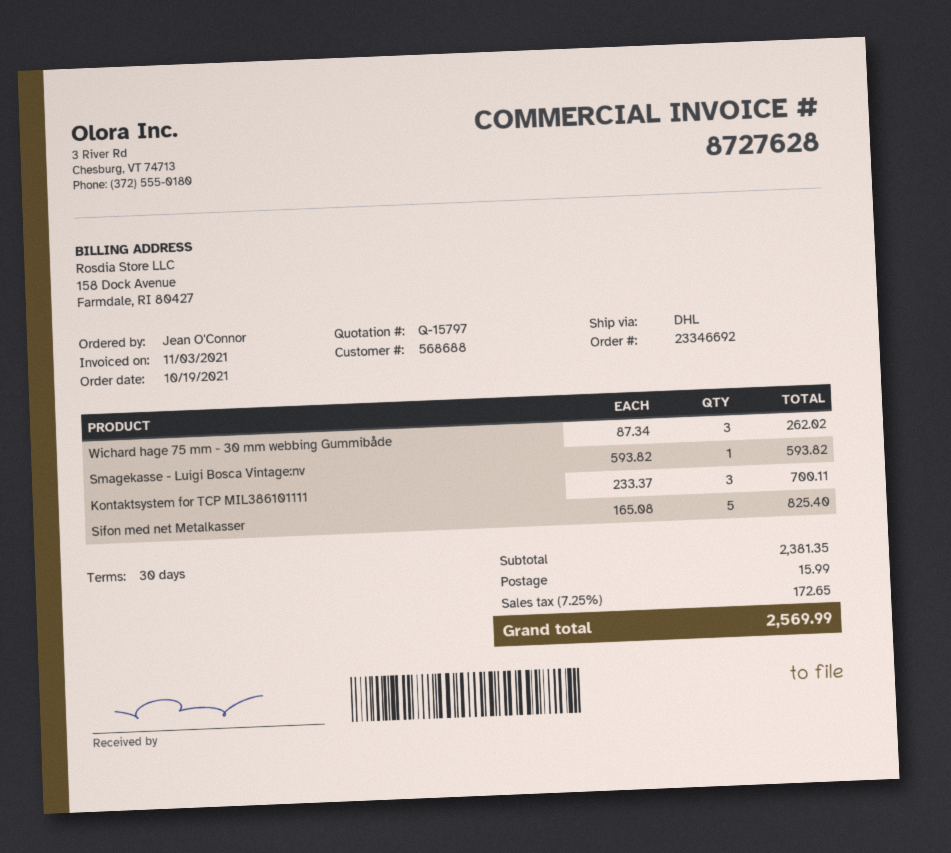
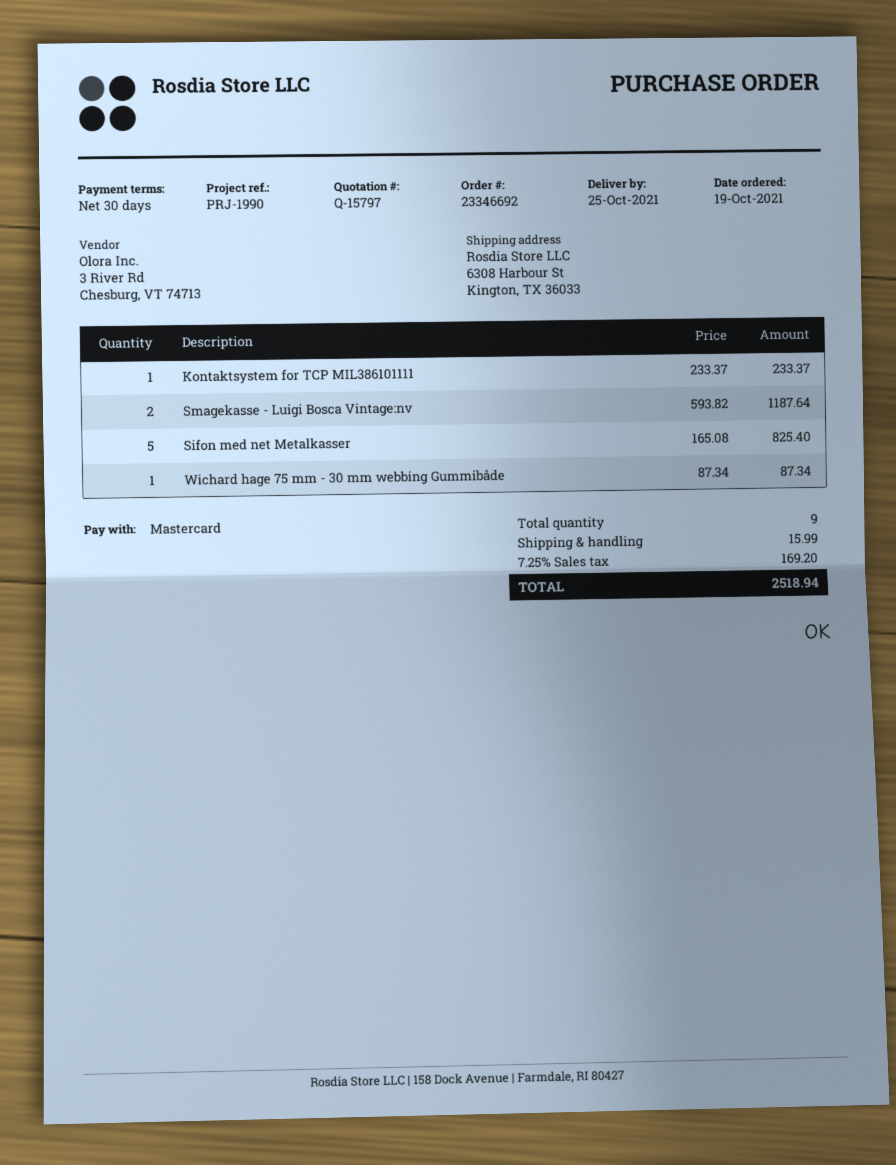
Wichard hage 75 mm - 30 mm webbing Gummibåde: 3 x 87.34 = 262.02 -> 1 x 87.34 = 87.34
Smagekasse - Luigi Bosca Vintage:nv: 1 x 593.82 = 593.82 -> 2 x 593.82 = 1187.64
Kontaktsystem for TCP MIL386101111: 3 x 233.37 = 700.11 -> 1 x 233.37 = 233.37
tax: 7.25% = 172.65 -> 7.25% = 169.20
total: 2569.99 -> 2518.94

